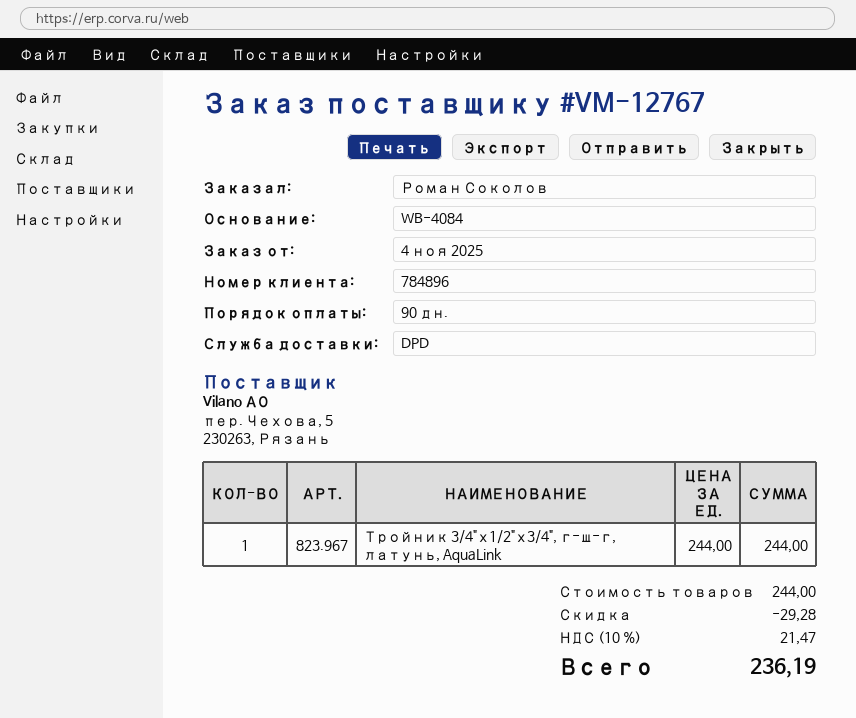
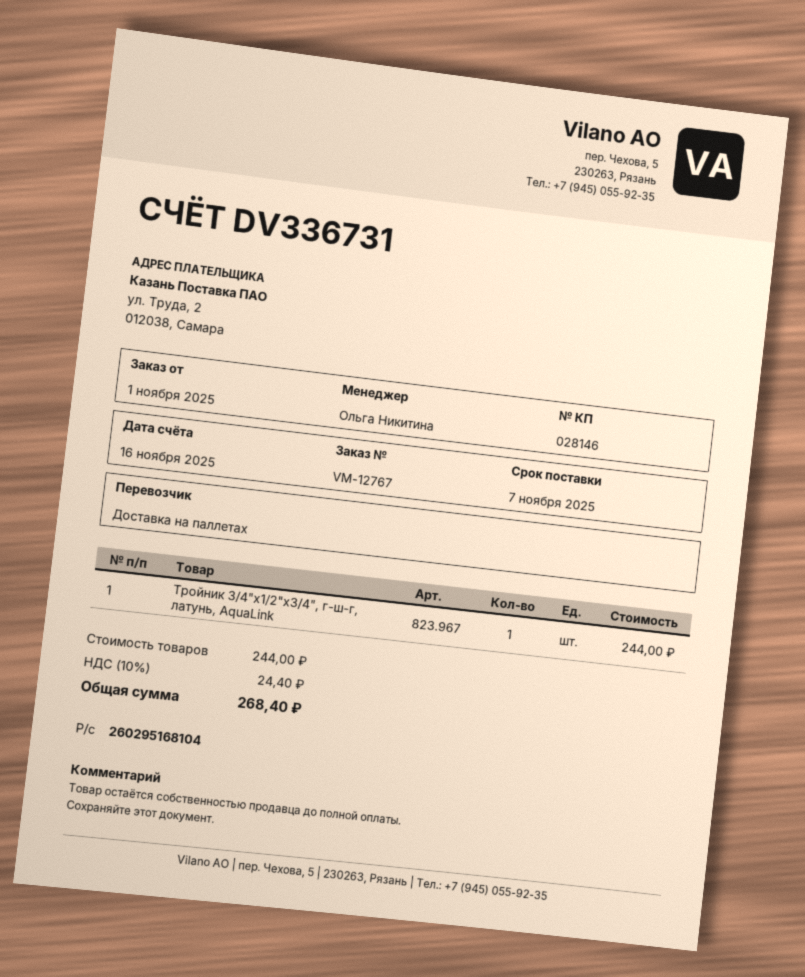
order date: 2025-11-04 -> 2025-11-01
shipping method: DPD -> pallet freight
discount: 29.28 -> none
tax: 10% = 21.47 -> 10% = 24.40
total: 236.19 -> 268.40

